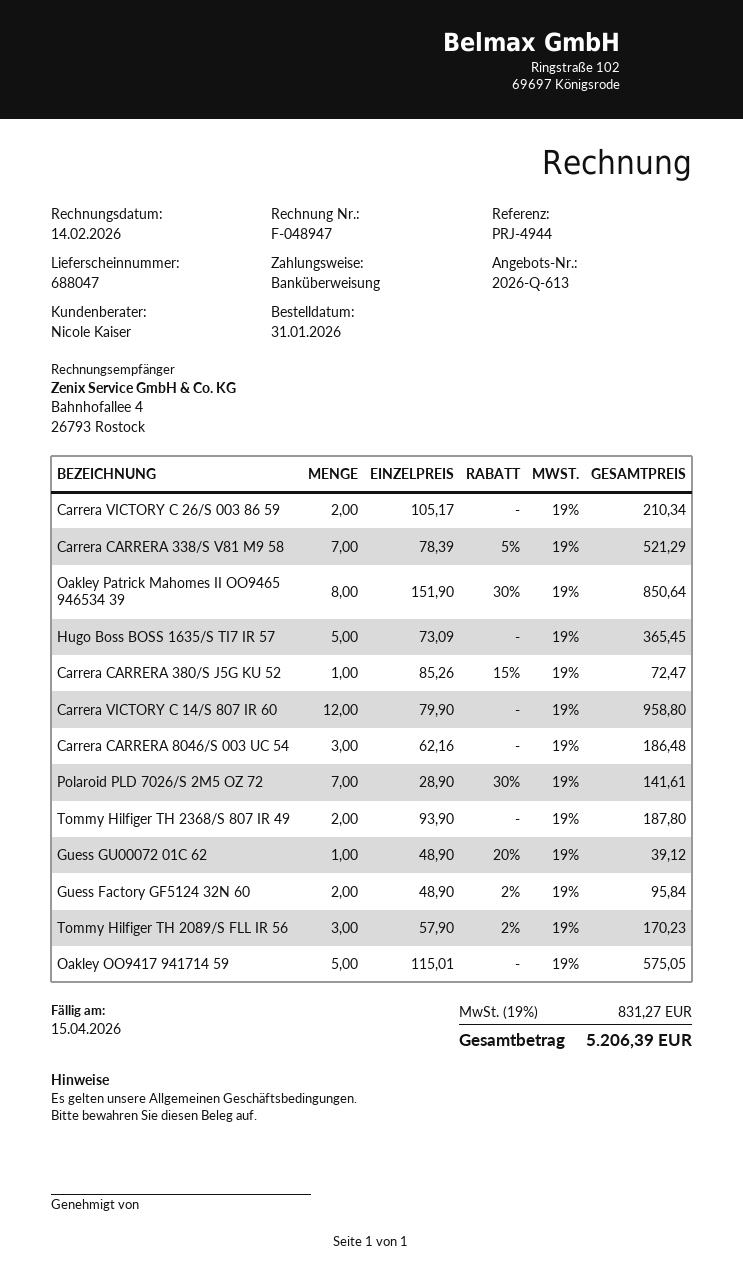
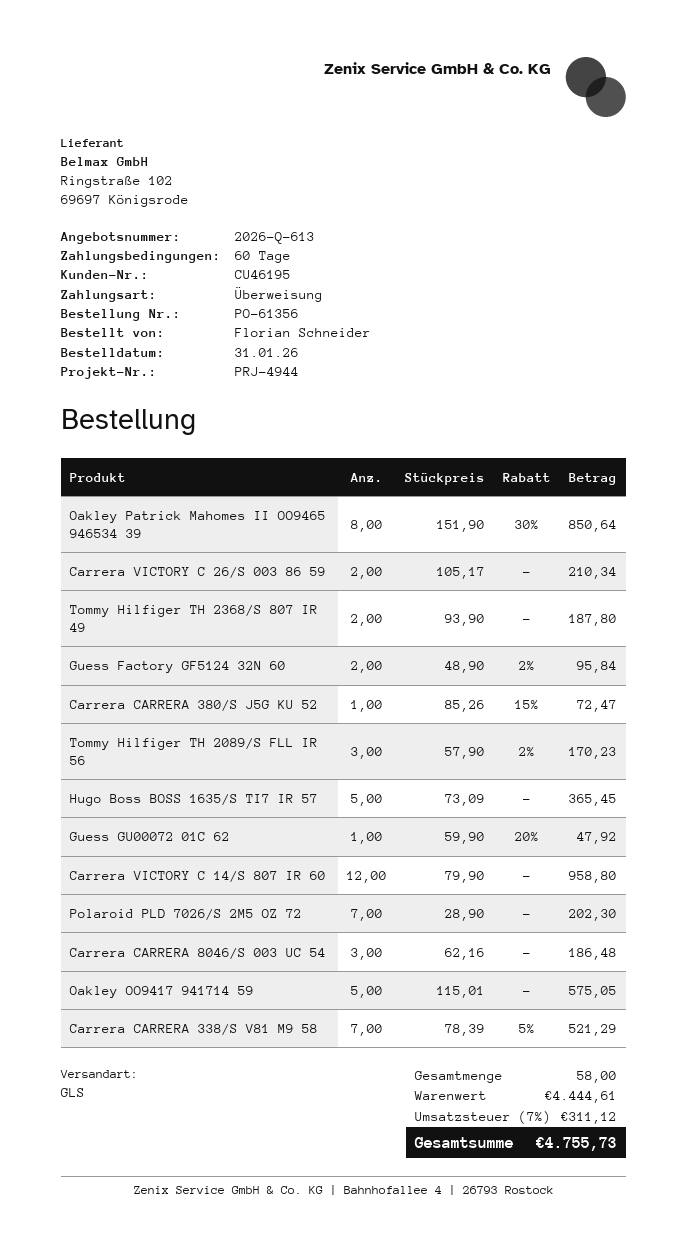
Polaroid PLD 7026/S 2M5 OZ 72: 7 x 28.90 - 30% = 141.61 -> 7 x 28.90 = 202.30
Guess GU00072 01C 62: 1 x 48.90 - 20% = 39.12 -> 1 x 59.90 - 20% = 47.92
tax: 19% = 831.27 -> 7% = 311.12
total: 5206.39 -> 4755.73

